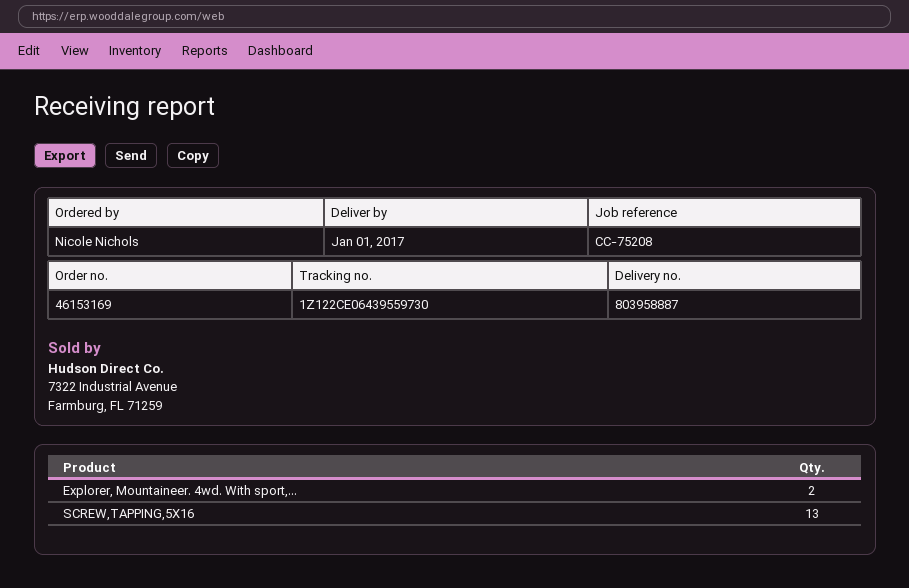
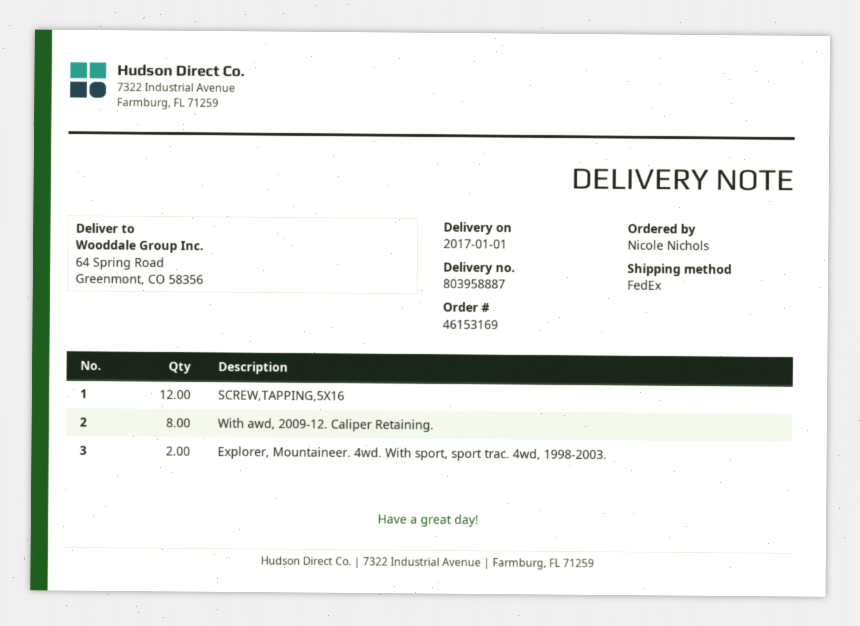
SCREW,TAPPING,5X16: 13 -> 12
With awd, 2009-12. Caliper Retaining.: none -> 8

